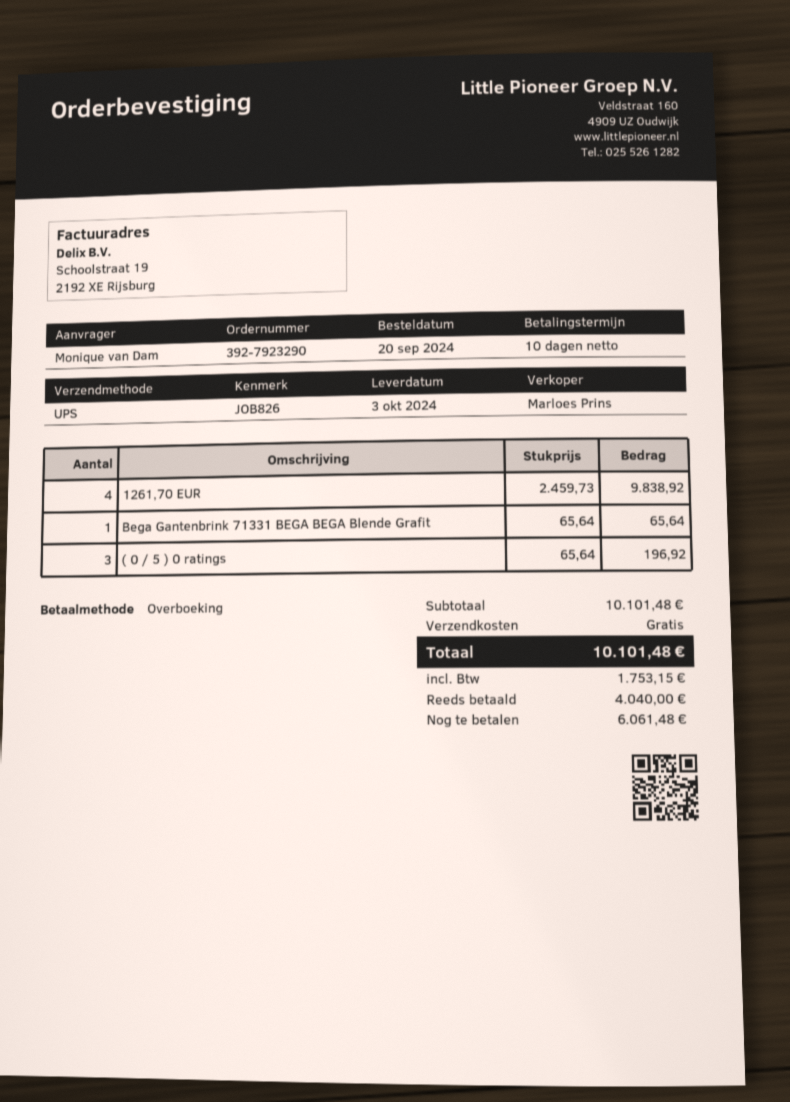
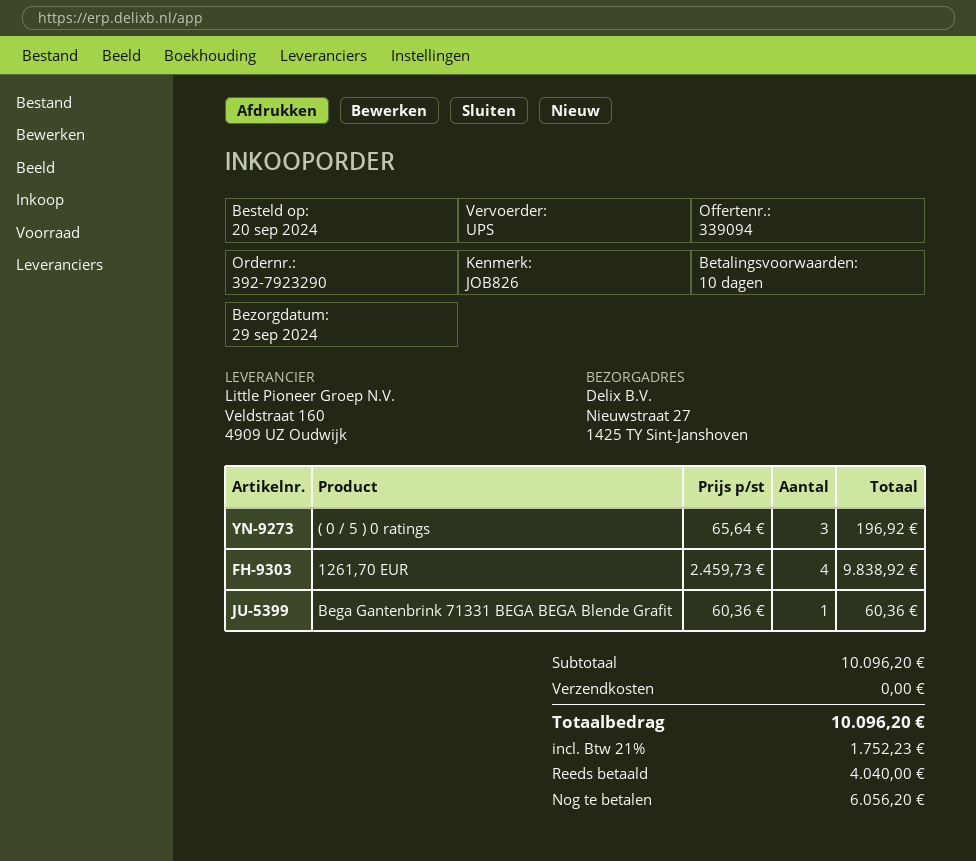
delivery date: 2024-10-03 -> 2024-09-29
Bega Gantenbrink 71331 BEGA BEGA Blende Grafit: 1 x 65.64 = 65.64 -> 1 x 60.36 = 60.36
subtotal: 10101.48 -> 10096.20
tax: 1753.15 -> 1752.23
total: 10101.48 -> 10096.20
balance: 6061.48 -> 6056.20

